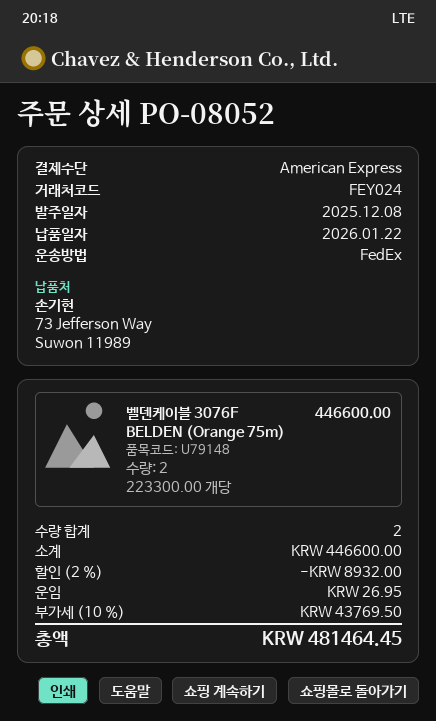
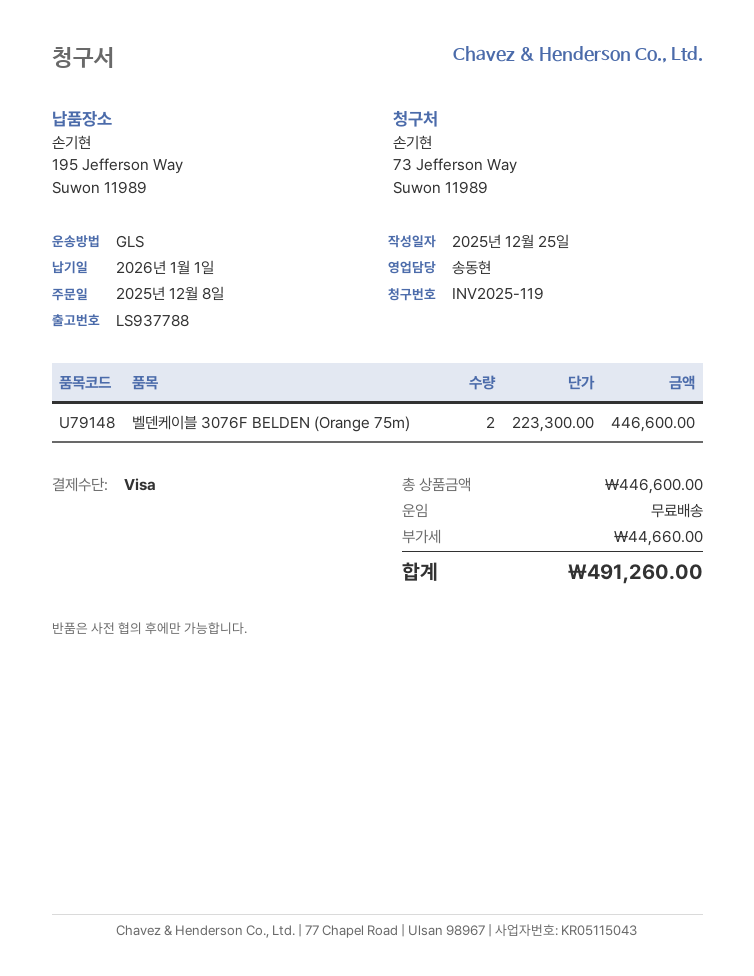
delivery date: 2026-01-22 -> 2026-01-01
payment method: American Express -> Visa
shipping method: FedEx -> GLS
ship to: 73 Jefferson Way, Suwon 11989 -> 195 Jefferson Way, Suwon 11989
discount: 2% = 8932.00 -> none
shipping: 26.95 -> 0.00
tax: 43769.50 -> 44660.00
total: 481464.45 -> 491260.00

